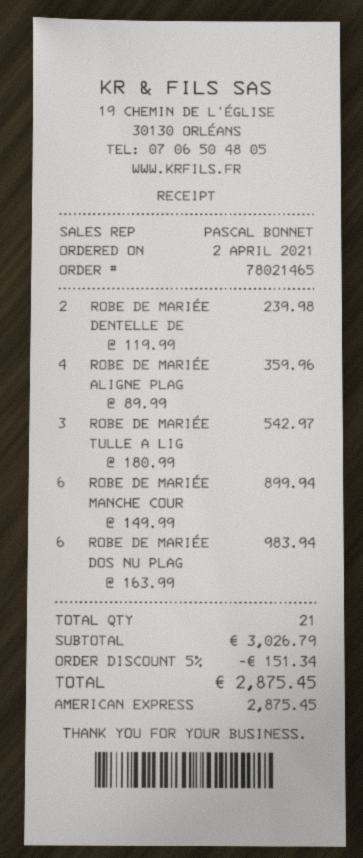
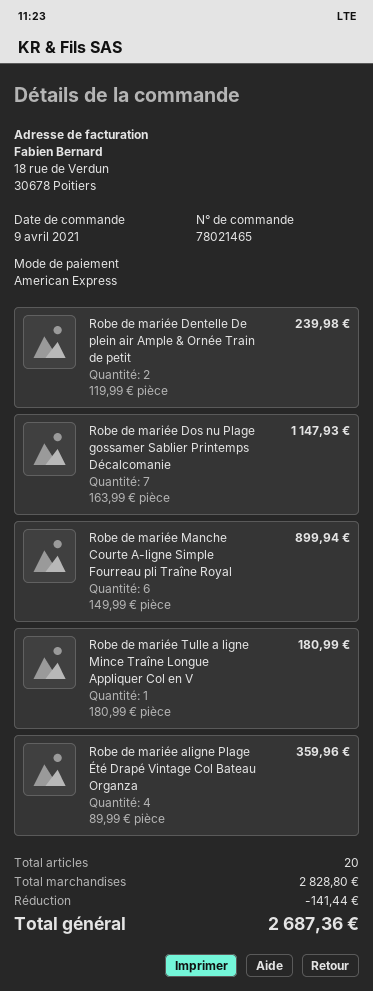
order date: 2021-04-02 -> 2021-04-09
ROBE DE MARIÉE TULLE A LIG: 3 x 180.99 = 542.97 -> 1 x 180.99 = 180.99
ROBE DE MARIÉE DOS NU PLAG: 6 x 163.99 = 983.94 -> 7 x 163.99 = 1147.93
total quantity: 21 -> 20
subtotal: 3026.79 -> 2828.80
discount: 151.34 -> 141.44
total: 2875.45 -> 2687.36

